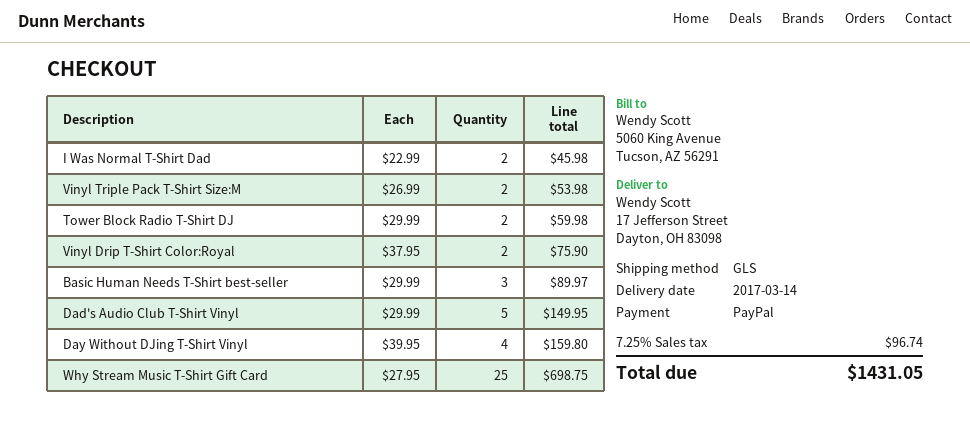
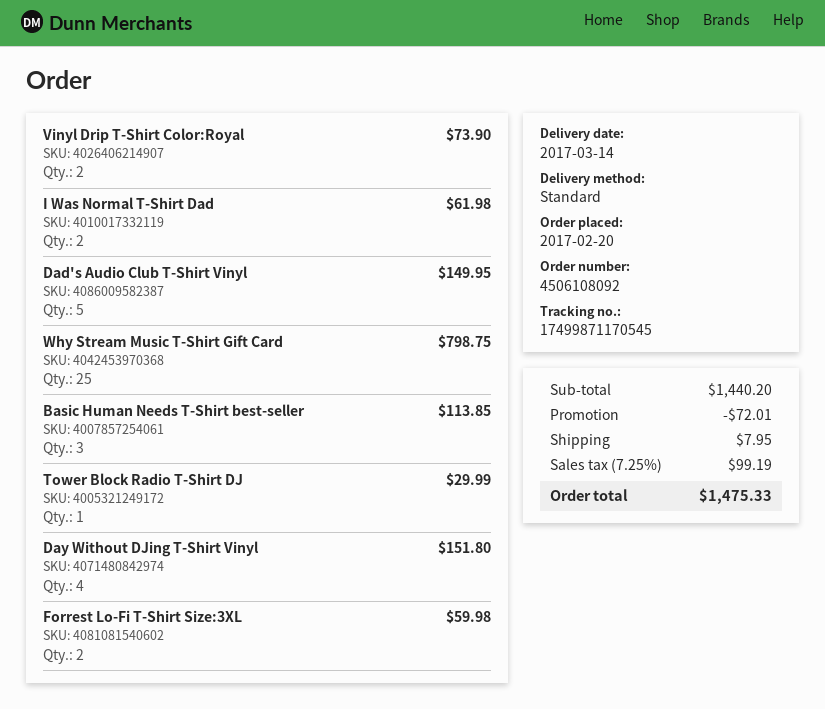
shipping method: GLS -> standard
I Was Normal T-Shirt Dad: 2 for 45.98 -> 2 for 61.98
Vinyl Triple Pack T-Shirt Size:M: 2 for 53.98 -> none
Tower Block Radio T-Shirt DJ: 2 for 59.98 -> 1 for 29.99
Vinyl Drip T-Shirt Color:Royal: 2 for 75.90 -> 2 for 73.90
Basic Human Needs T-Shirt best-seller: 3 for 89.97 -> 3 for 113.85
Day Without DJing T-Shirt Vinyl: 4 for 159.80 -> 4 for 151.80
Why Stream Music T-Shirt Gift Card: 25 for 698.75 -> 25 for 798.75
Forrest Lo-Fi T-Shirt Size:3XL: none -> 2 for 59.98
discount: none -> 72.01
shipping: none -> 7.95
tax: 7.25% = 96.74 -> 7.25% = 99.19
total: 1431.05 -> 1475.33

